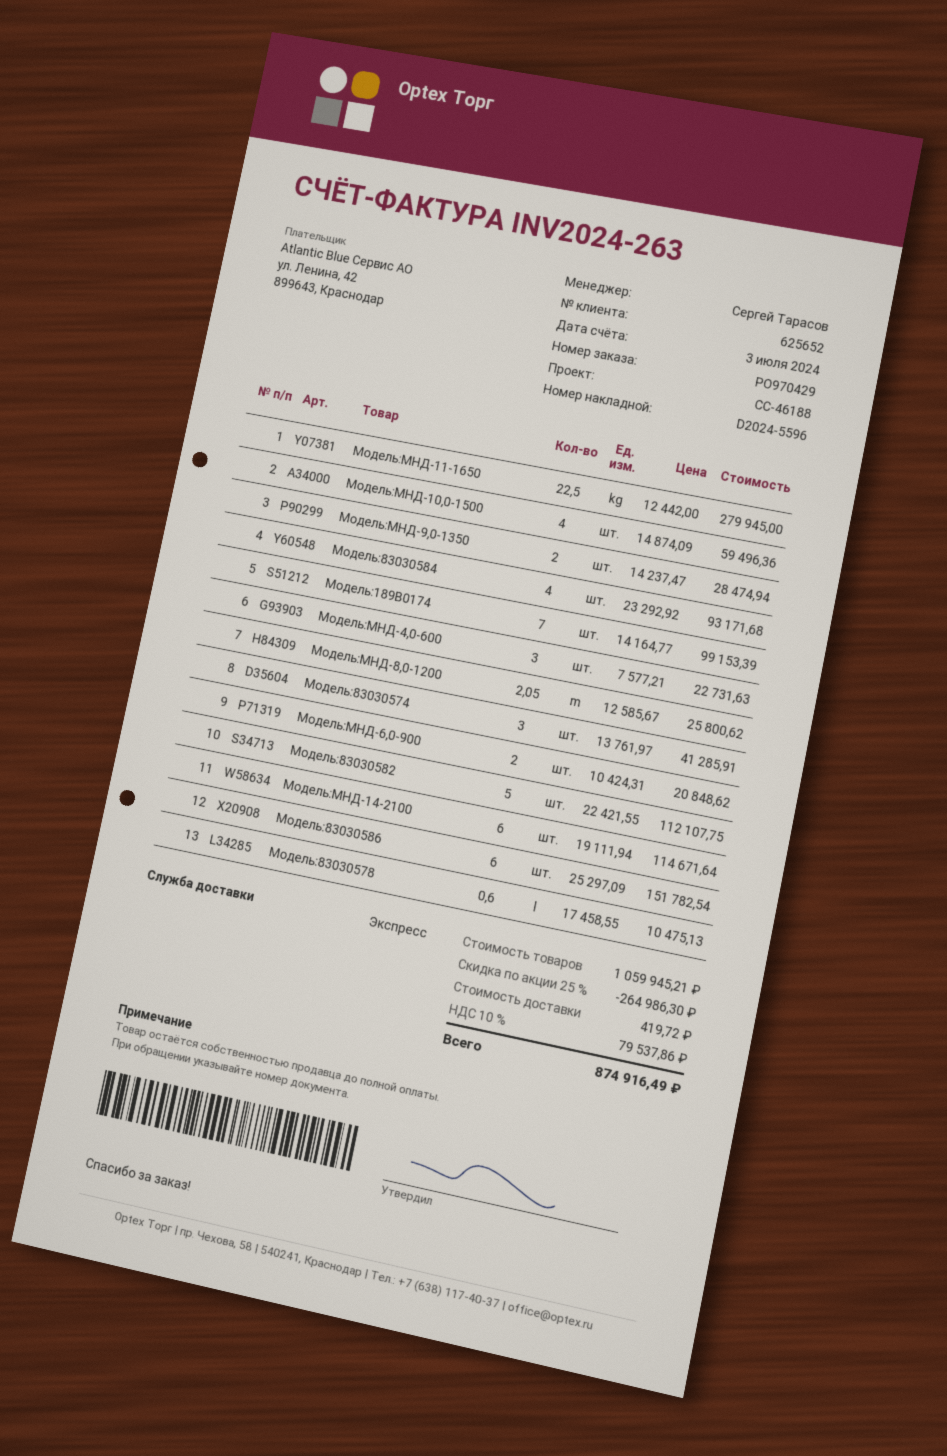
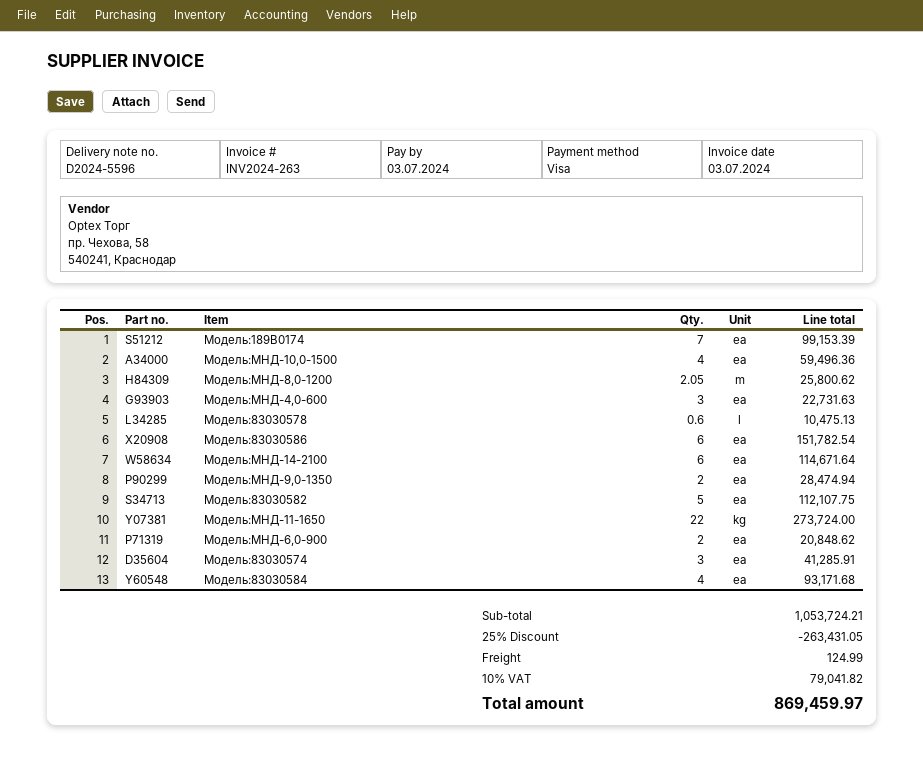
Модель:МНД-11-1650: 22.5 for 279945.00 -> 22 for 273724.00
subtotal: 1059945.21 -> 1053724.21
discount: 25% = 264986.30 -> 25% = 263431.05
shipping: 419.72 -> 124.99
tax: 10% = 79537.86 -> 10% = 79041.82
total: 874916.49 -> 869459.97

